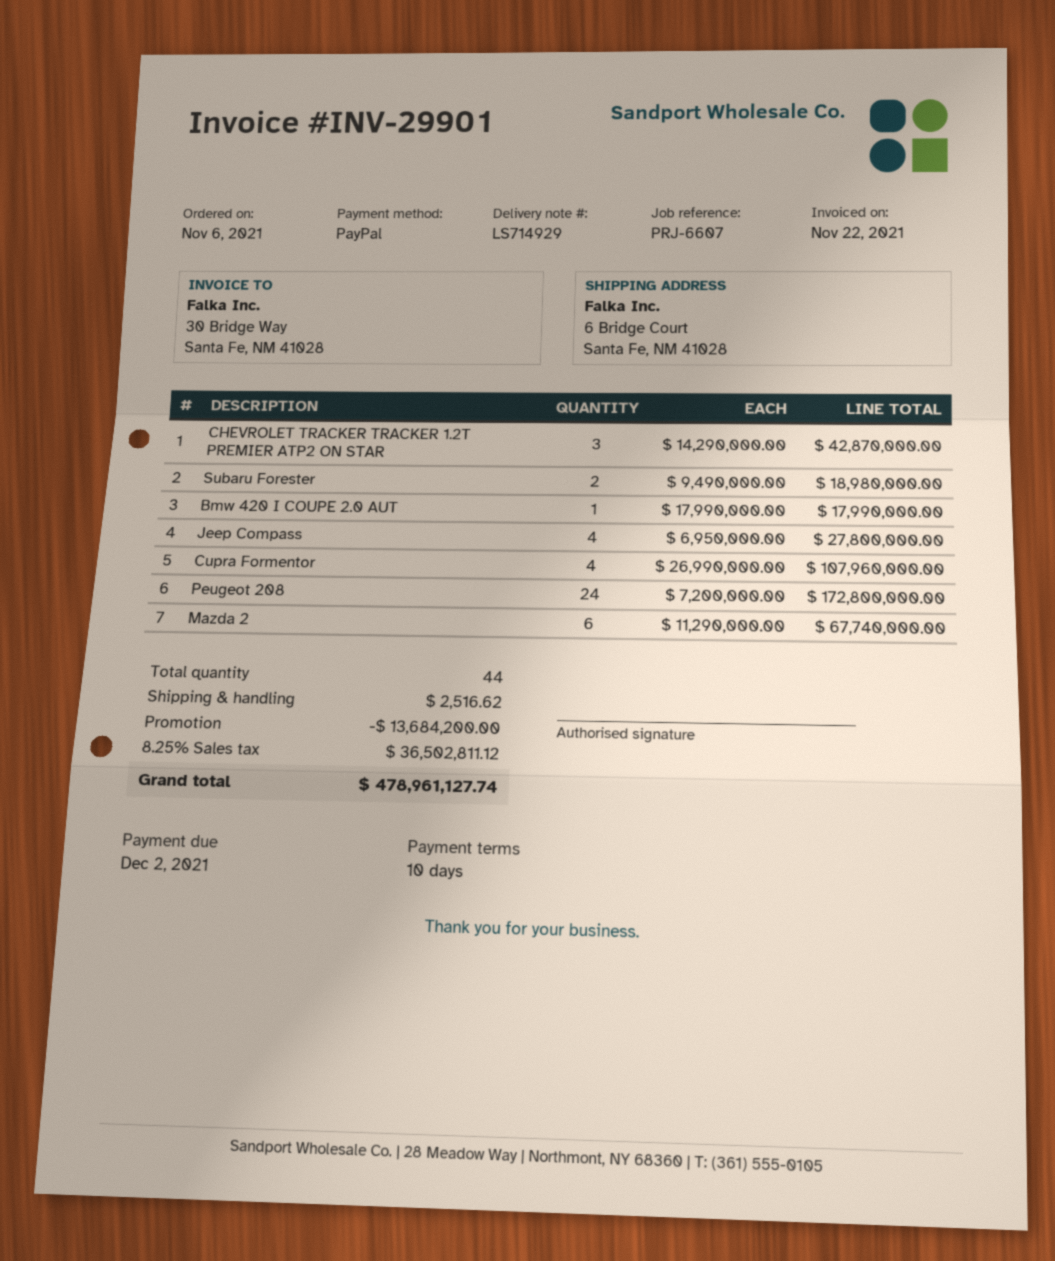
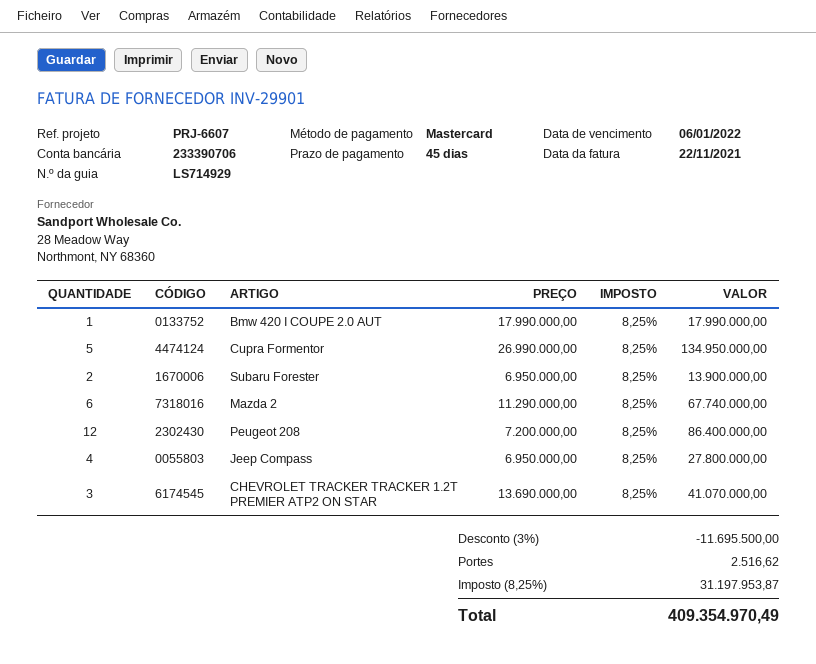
payment terms: 10 days -> 45 days
due date: 2021-12-02 -> 2022-01-06
payment method: PayPal -> Mastercard
CHEVROLET TRACKER TRACKER 1.2T PREMIER ATP2 ON STAR: 3 x 14290000.00 = 42870000.00 -> 3 x 13690000.00 = 41070000.00
Subaru Forester: 2 x 9490000.00 = 18980000.00 -> 2 x 6950000.00 = 13900000.00
Cupra Formentor: 4 x 26990000.00 = 107960000.00 -> 5 x 26990000.00 = 134950000.00
Peugeot 208: 24 x 7200000.00 = 172800000.00 -> 12 x 7200000.00 = 86400000.00
discount: 13684200.00 -> 11695500.00
tax: 8.25% = 36502811.12 -> 8.25% = 31197953.87
total: 478961127.74 -> 409354970.49

